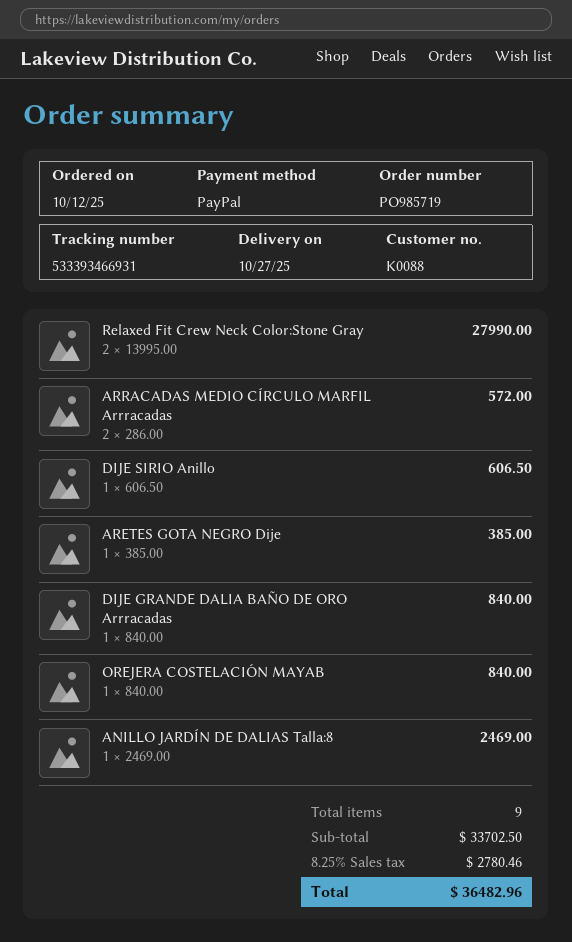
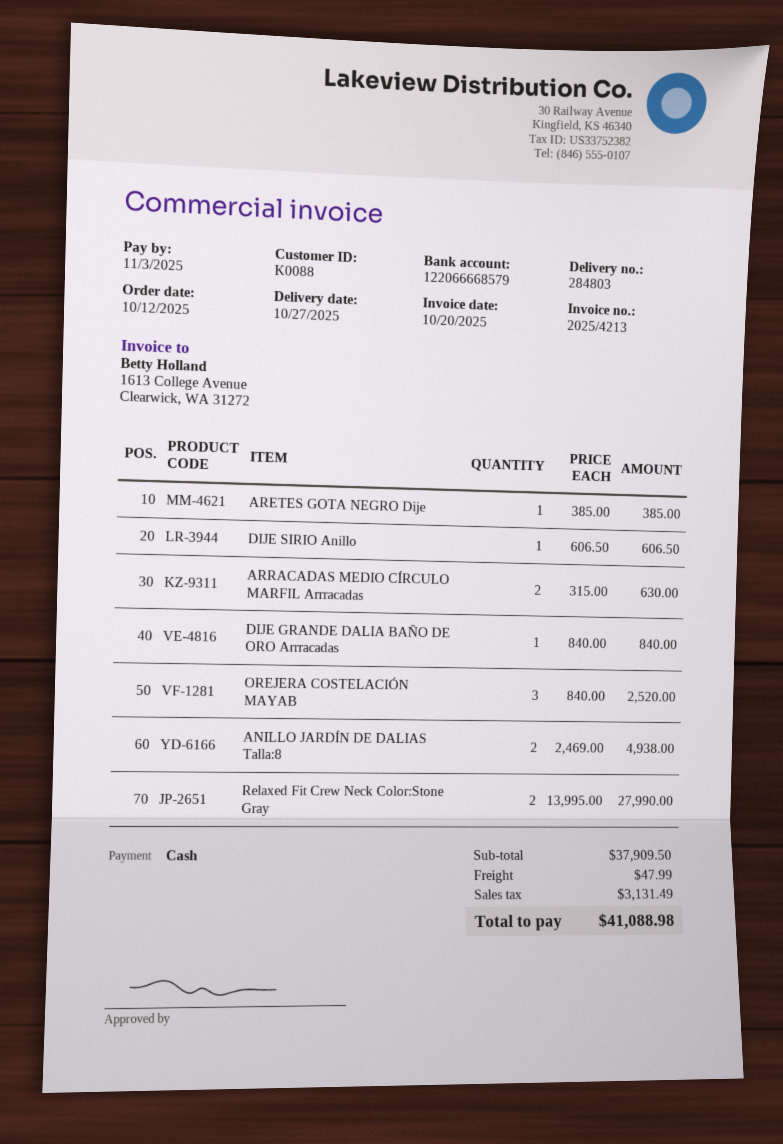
payment method: PayPal -> cash
ARRACADAS MEDIO CÍRCULO MARFIL Arrracadas: 2 x 286.00 = 572.00 -> 2 x 315.00 = 630.00
OREJERA COSTELACIÓN MAYAB: 1 x 840.00 = 840.00 -> 3 x 840.00 = 2520.00
ANILLO JARDÍN DE DALIAS Talla:8: 1 x 2469.00 = 2469.00 -> 2 x 2469.00 = 4938.00
subtotal: 33702.50 -> 37909.50
shipping: none -> 47.99
tax: 2780.46 -> 3131.49
total: 36482.96 -> 41088.98

